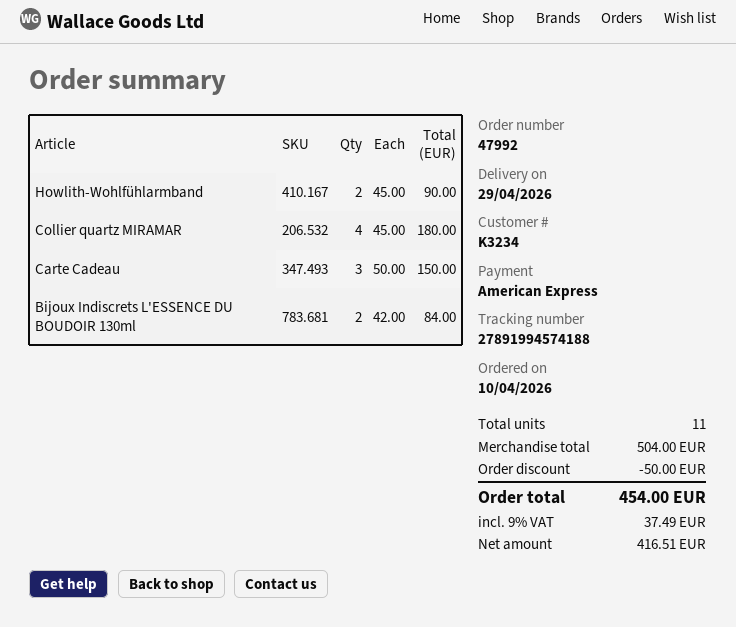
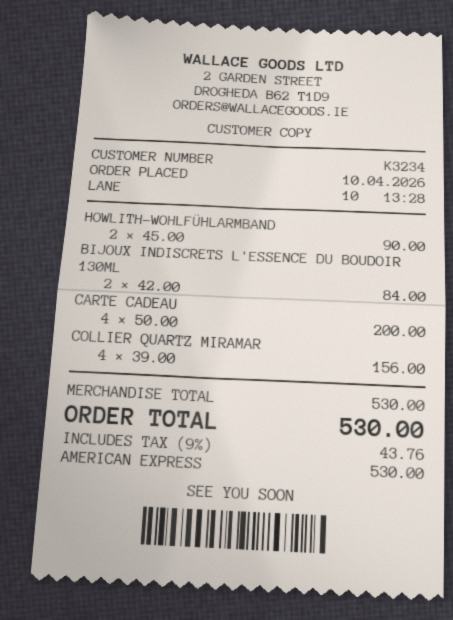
Collier quartz MIRAMAR: 4 x 45.00 = 180.00 -> 4 x 39.00 = 156.00
Carte Cadeau: 3 x 50.00 = 150.00 -> 4 x 50.00 = 200.00
subtotal: 504.00 -> 530.00
discount: 50.00 -> none
tax: 9% = 37.49 -> 9% = 43.76
total: 454.00 -> 530.00

